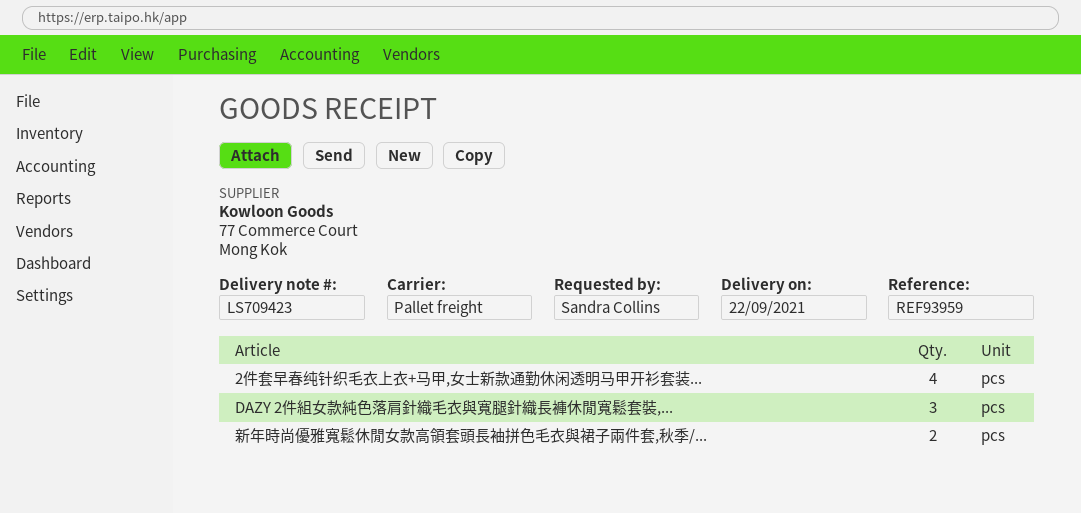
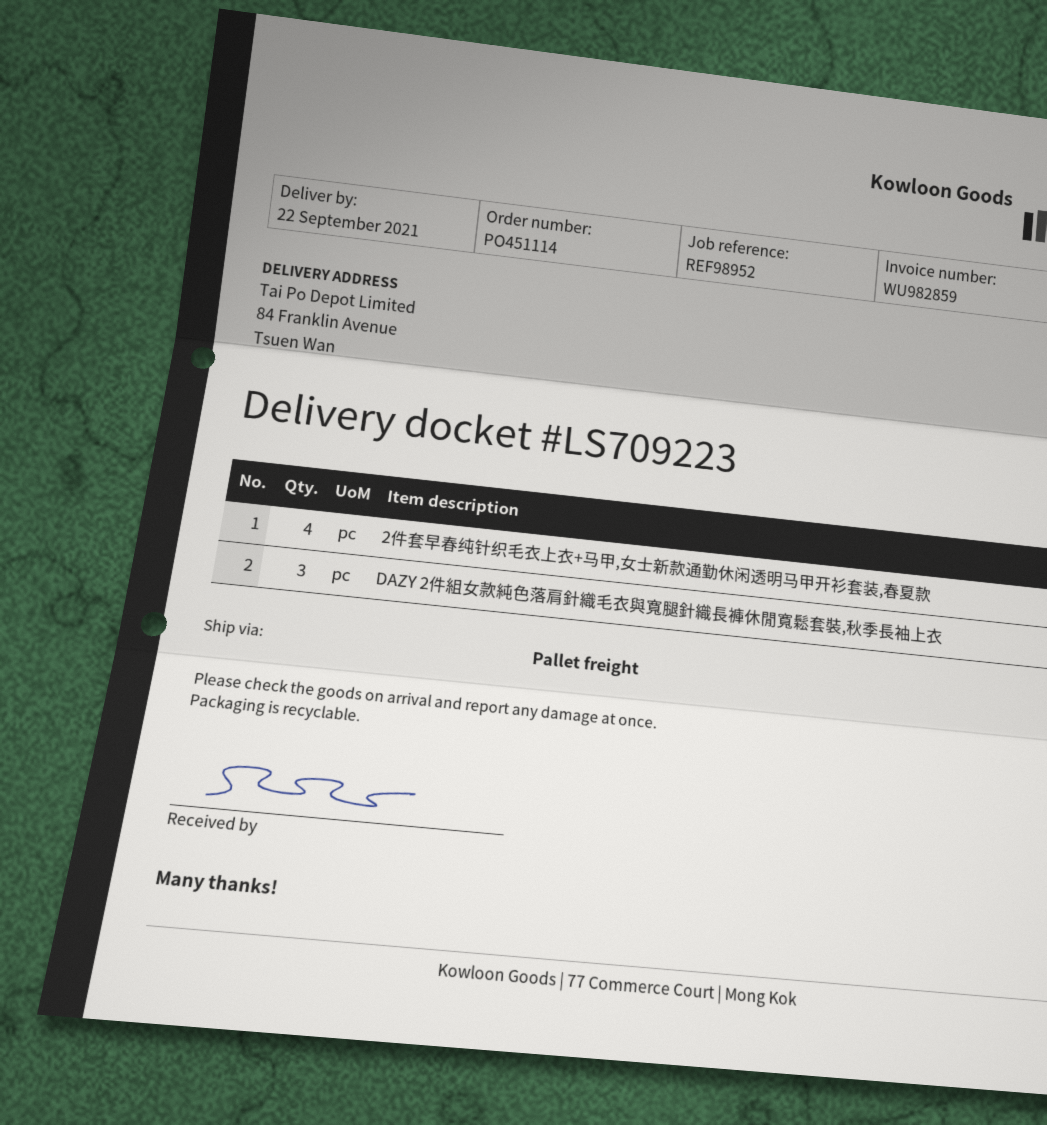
delivery note number: LS709423 -> LS709223
reference: REF93959 -> REF98952
新年時尚優雅寬鬆休閒女款高領套頭長袖拼色毛衣與裙子兩件套,秋季/...: 2 -> none

